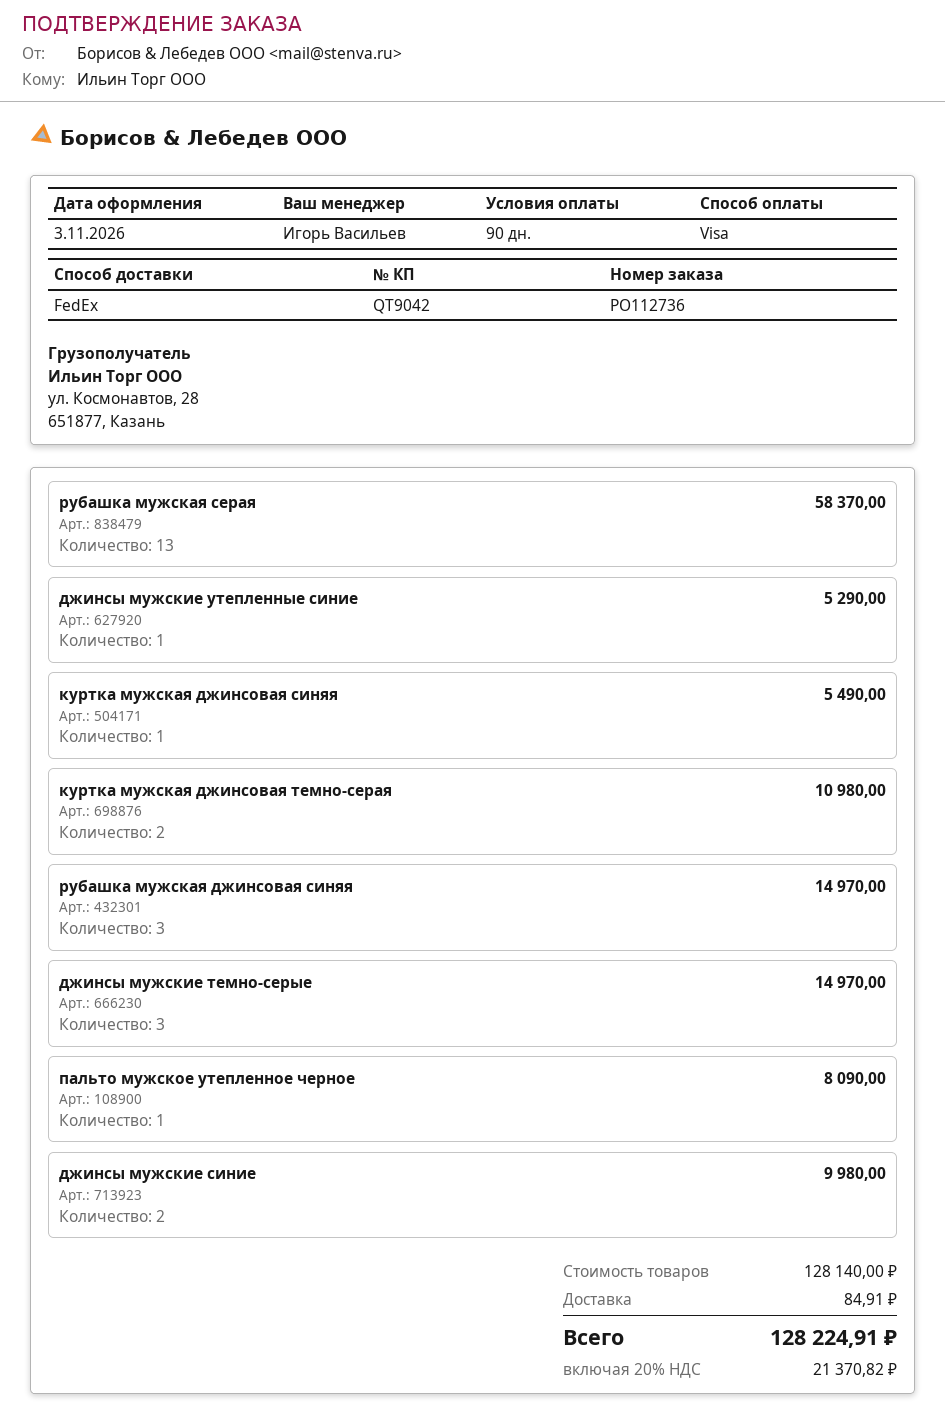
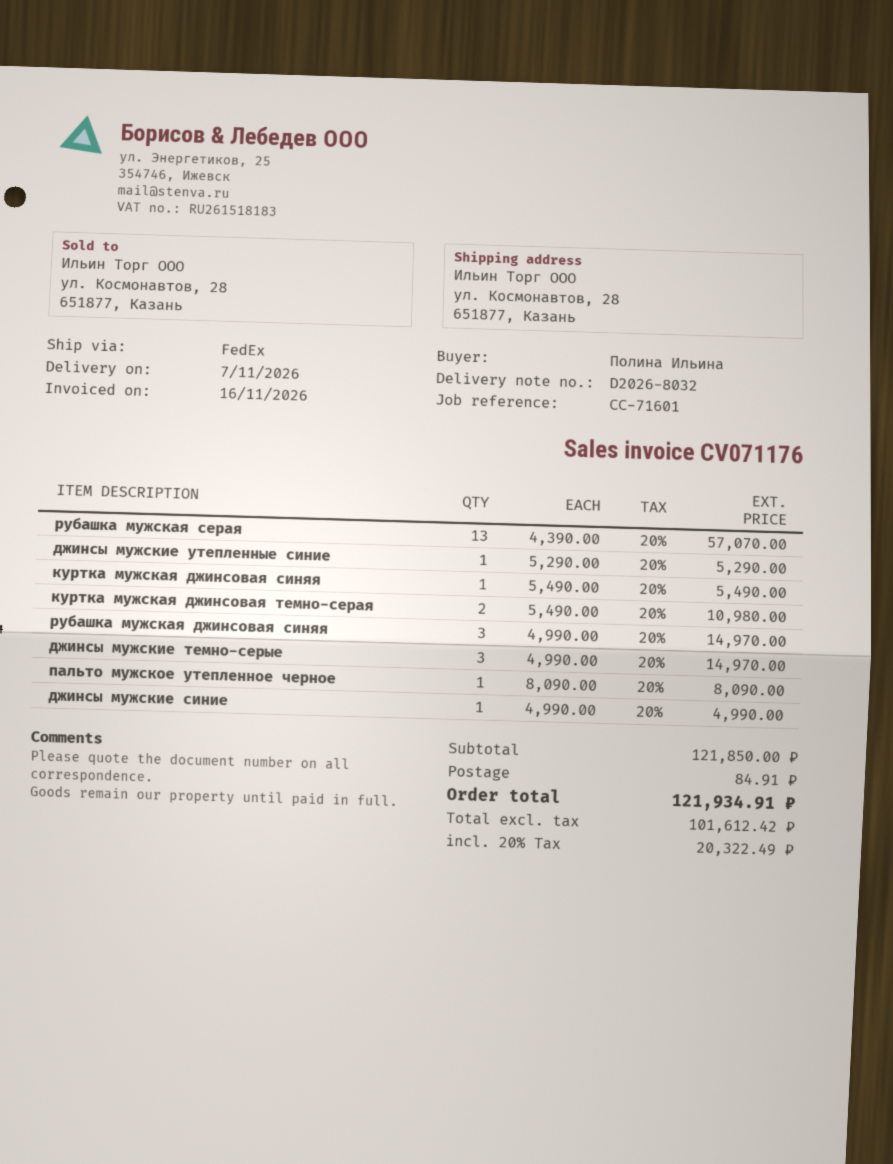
рубашка мужская серая: 13 for 58370.00 -> 13 for 57070.00
джинсы мужские синие: 2 for 9980.00 -> 1 for 4990.00
subtotal: 128140.00 -> 121850.00
tax: 20% = 21370.82 -> 20% = 20322.49
total: 128224.91 -> 121934.91

